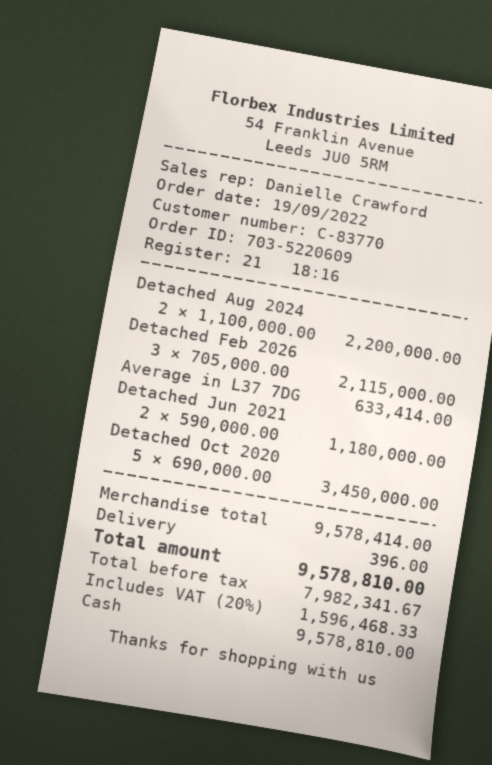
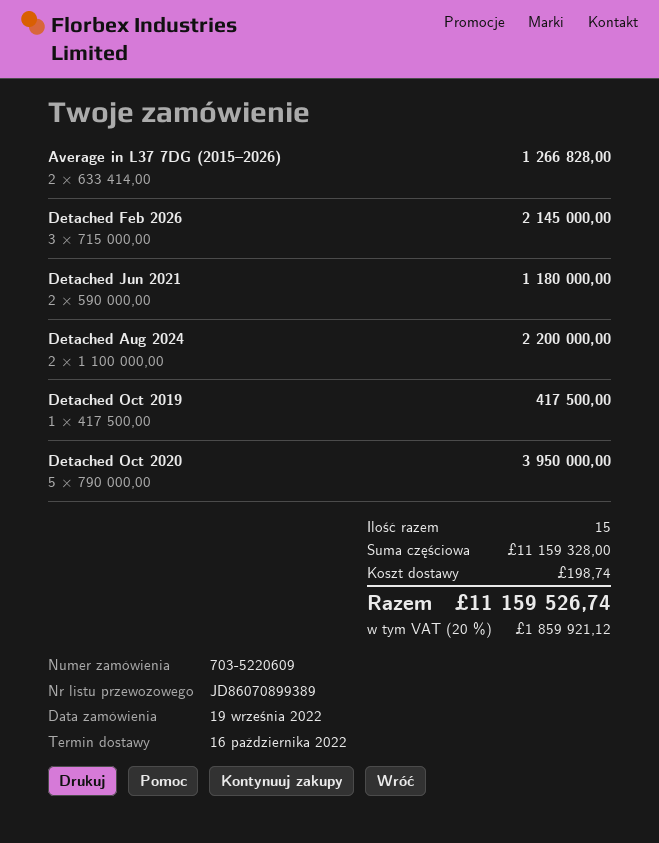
Detached Feb 2026: 3 x 705000.00 = 2115000.00 -> 3 x 715000.00 = 2145000.00
Average in L37 7DG: 1 x 633414.00 = 633414.00 -> 2 x 633414.00 = 1266828.00
Detached Oct 2020: 5 x 690000.00 = 3450000.00 -> 5 x 790000.00 = 3950000.00
Detached Oct 2019: none -> 1 x 417500.00 = 417500.00
subtotal: 9578414.00 -> 11159328.00
shipping: 396.00 -> 198.74
tax: 20% = 1596468.33 -> 20% = 1859921.12
total: 9578810.00 -> 11159526.74

